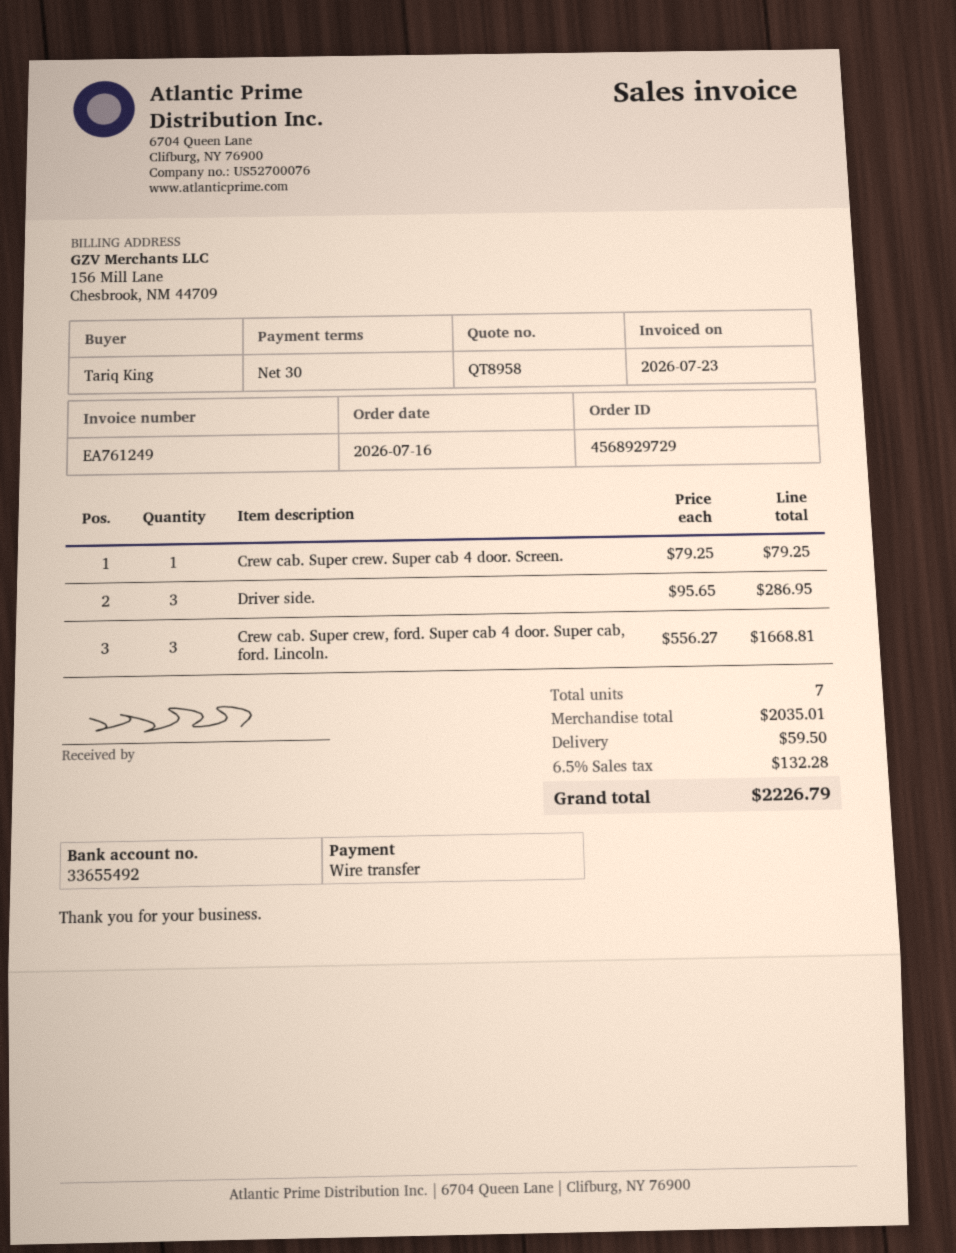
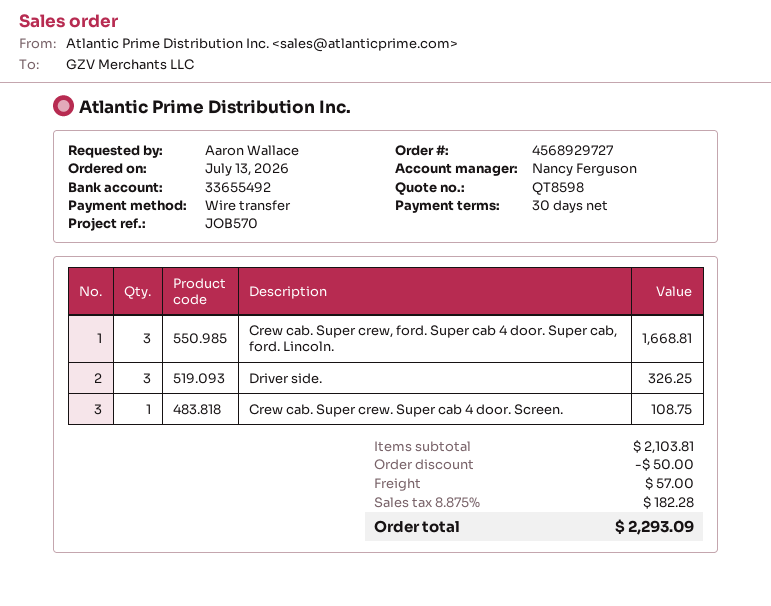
quote number: QT8958 -> QT8598
order number: 4568929729 -> 4568929727
order date: 2026-07-16 -> 2026-07-13
ordered by: Tariq King -> Aaron Wallace
Crew cab. Super crew. Super cab 4 door. Screen.: 1 for 79.25 -> 1 for 108.75
Driver side.: 3 for 286.95 -> 3 for 326.25
subtotal: 2035.01 -> 2103.81
discount: none -> 50.00
shipping: 59.50 -> 57.00
tax: 6.5% = 132.28 -> 8.875% = 182.28
total: 2226.79 -> 2293.09

